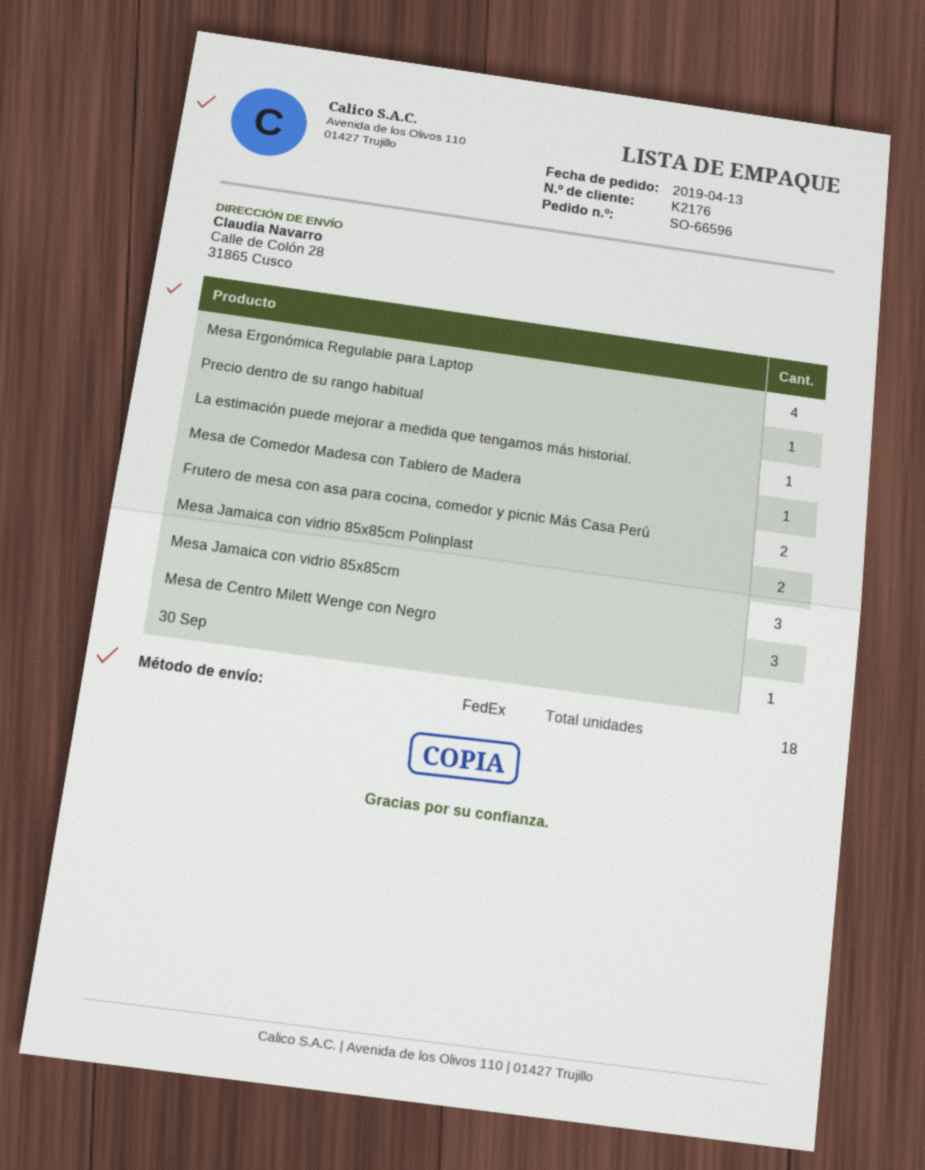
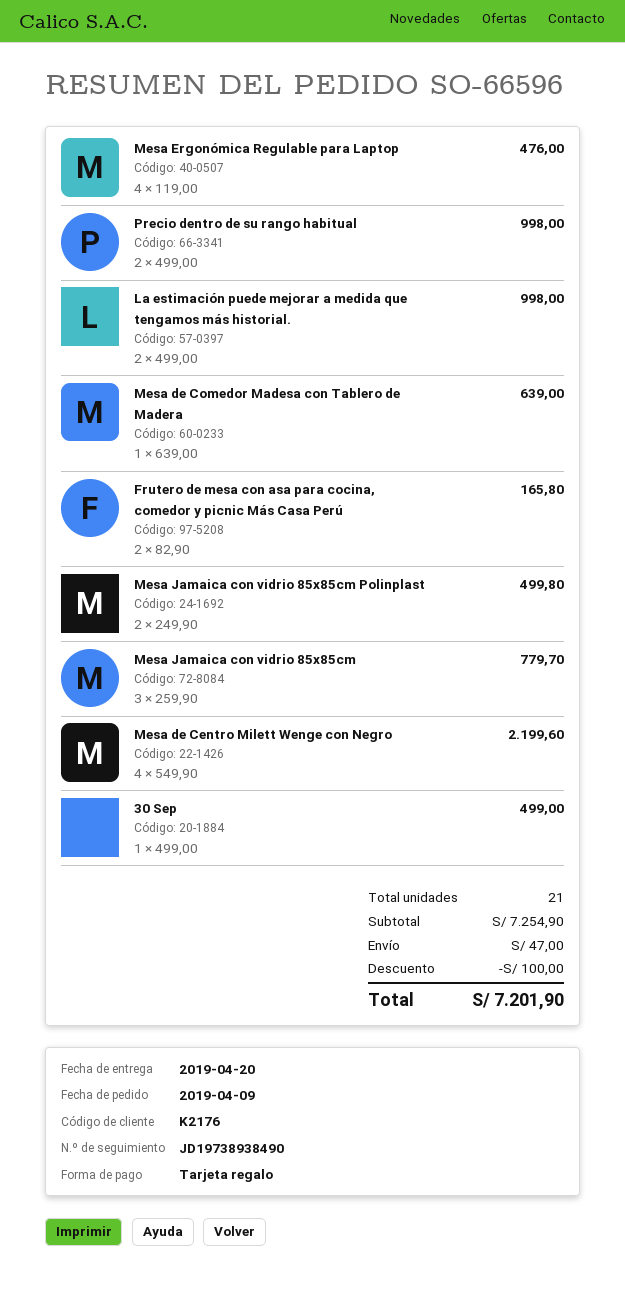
order date: 2019-04-13 -> 2019-04-09
Precio dentro de su rango habitual: 1 -> 2
La estimación puede mejorar a medida que tengamos más historial.: 1 -> 2
Mesa de Centro Milett Wenge con Negro: 3 -> 4
total quantity: 18 -> 21

